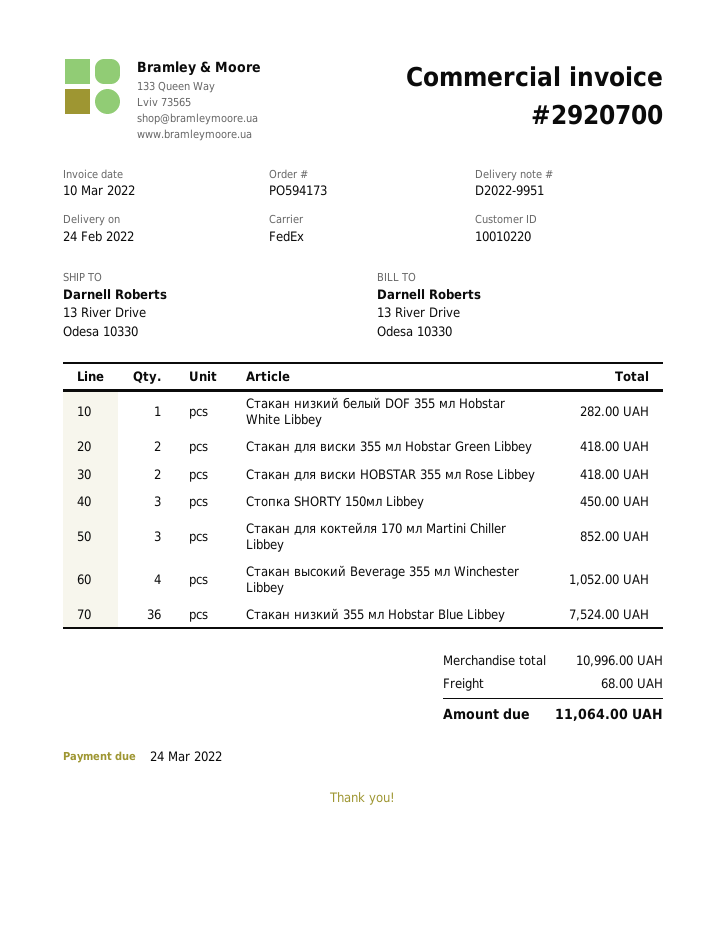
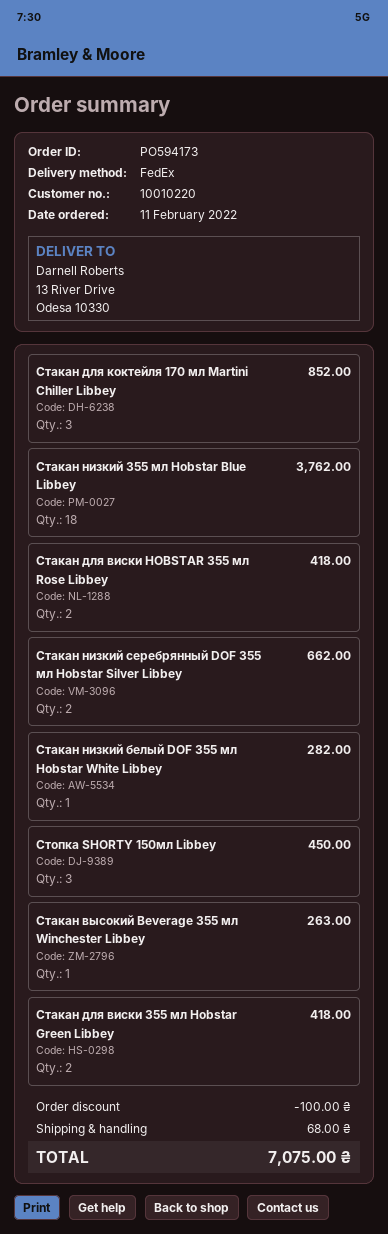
Стакан высокий Beverage 355 мл Winchester Libbey: 4 for 1052.00 -> 1 for 263.00
Стакан низкий 355 мл Hobstar Blue Libbey: 36 for 7524.00 -> 18 for 3762.00
Стакан низкий серебрянный DOF 355 мл Hobstar Silver Libbey: none -> 2 for 662.00
discount: none -> 100.00
total: 11064.00 -> 7075.00

